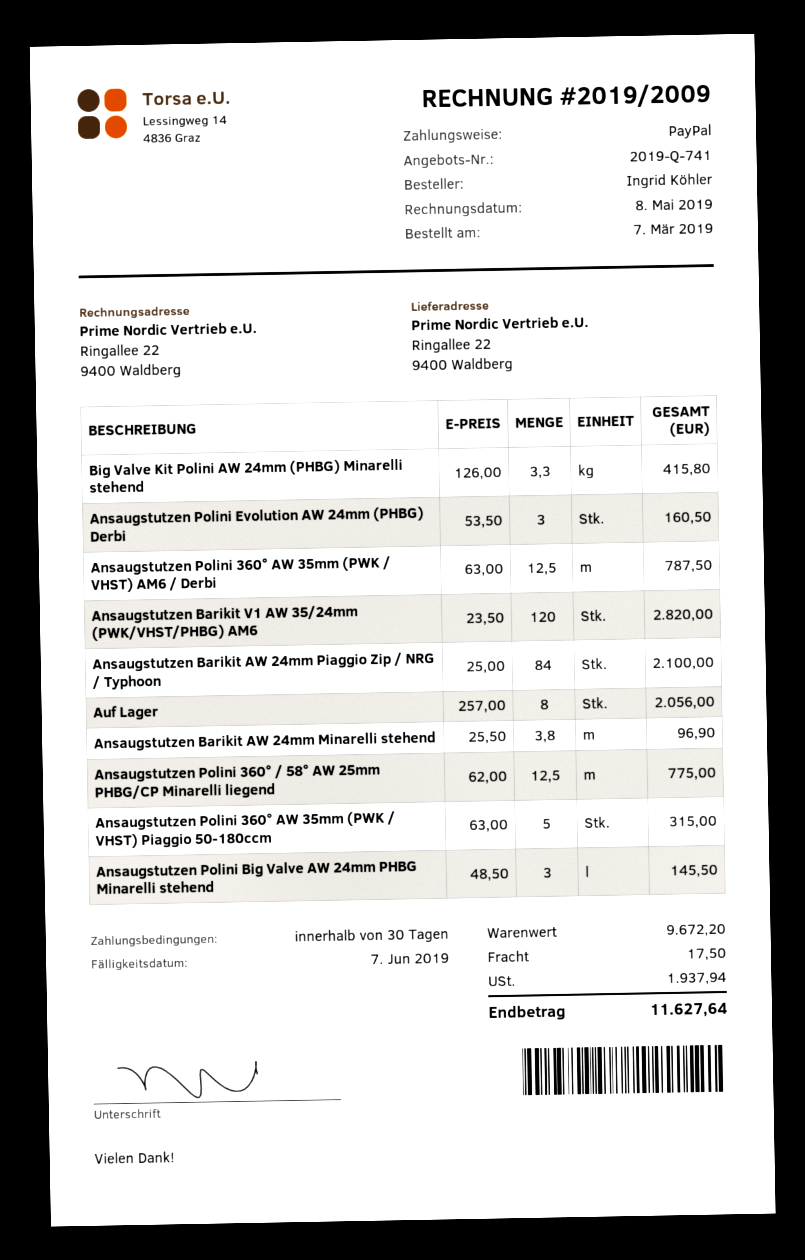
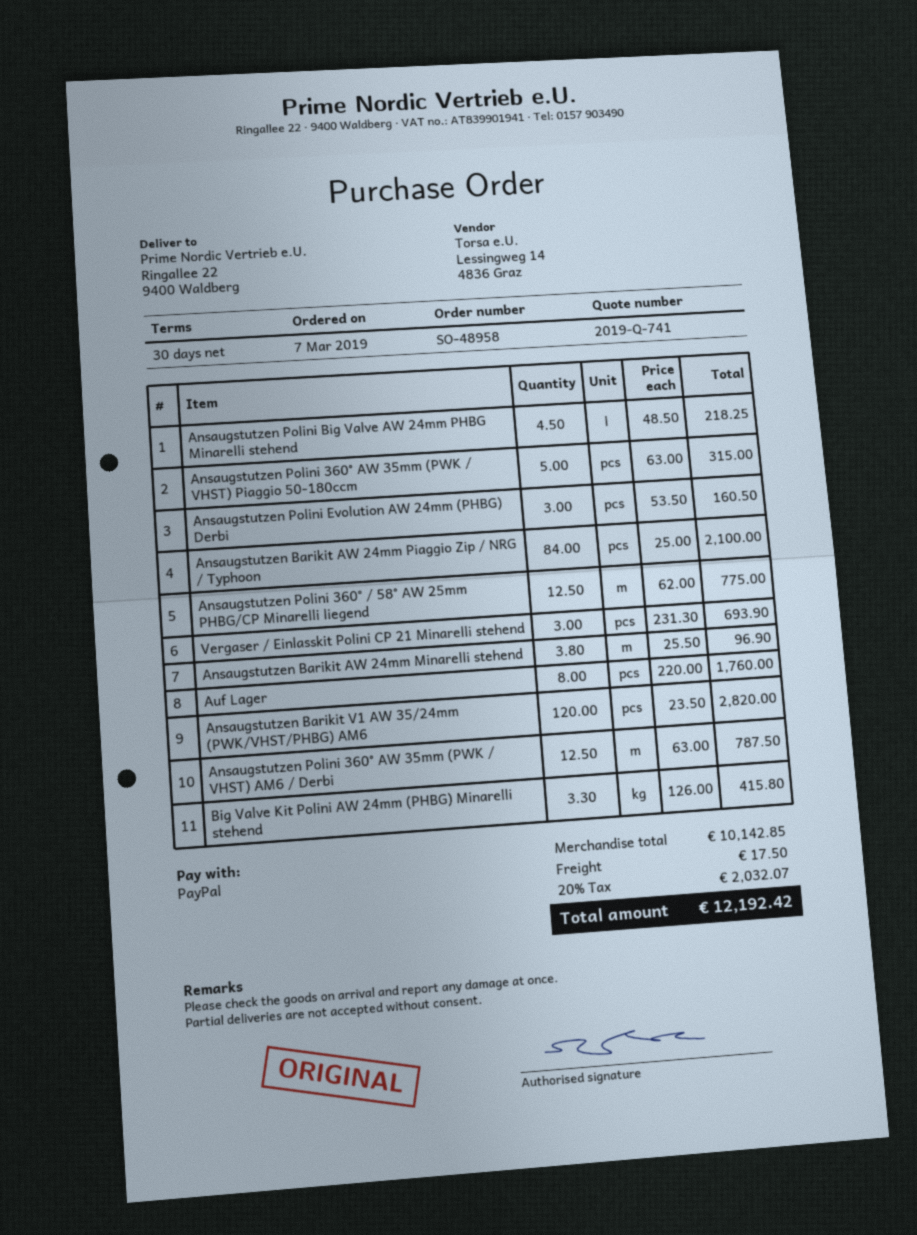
Auf Lager: 8 x 257.00 = 2056.00 -> 8 x 220.00 = 1760.00
Ansaugstutzen Polini Big Valve AW 24mm PHBG Minarelli stehend: 3 x 48.50 = 145.50 -> 4.5 x 48.50 = 218.25
Vergaser / Einlasskit Polini CP 21 Minarelli stehend: none -> 3 x 231.30 = 693.90
subtotal: 9672.20 -> 10142.85
tax: 1937.94 -> 2032.07
total: 11627.64 -> 12192.42

